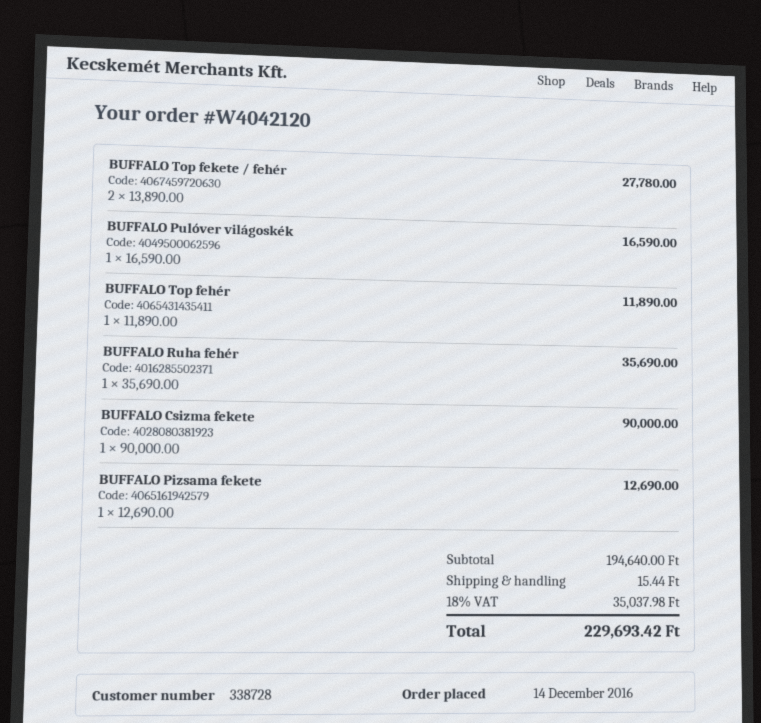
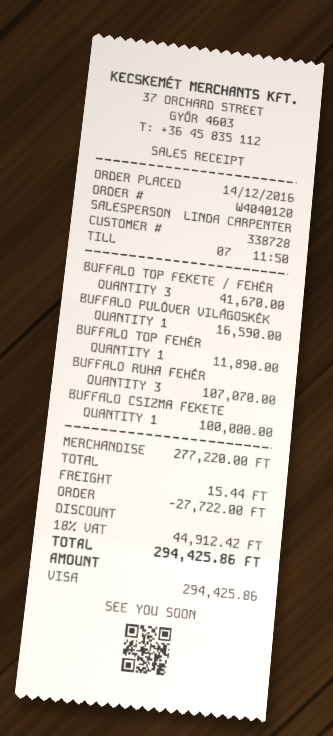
order number: W4042120 -> W4040120
BUFFALO Top fekete / fehér: 2 for 27780.00 -> 3 for 41670.00
BUFFALO Ruha fehér: 1 for 35690.00 -> 3 for 107070.00
BUFFALO Csizma fekete: 1 for 90000.00 -> 1 for 100000.00
BUFFALO Pizsama fekete: 1 for 12690.00 -> none
subtotal: 194640.00 -> 277220.00
discount: none -> 27722.00
tax: 18% = 35037.98 -> 18% = 44912.42
total: 229693.42 -> 294425.86

